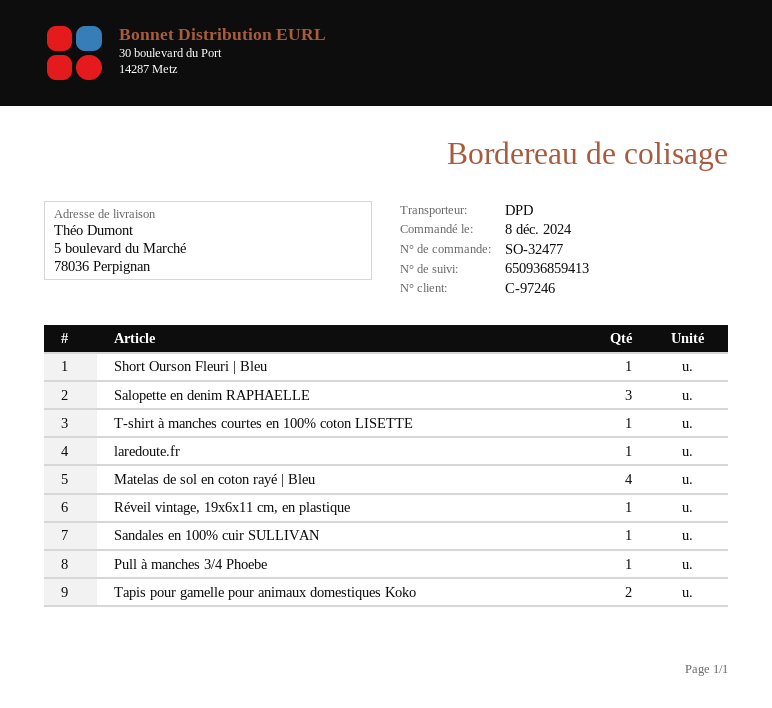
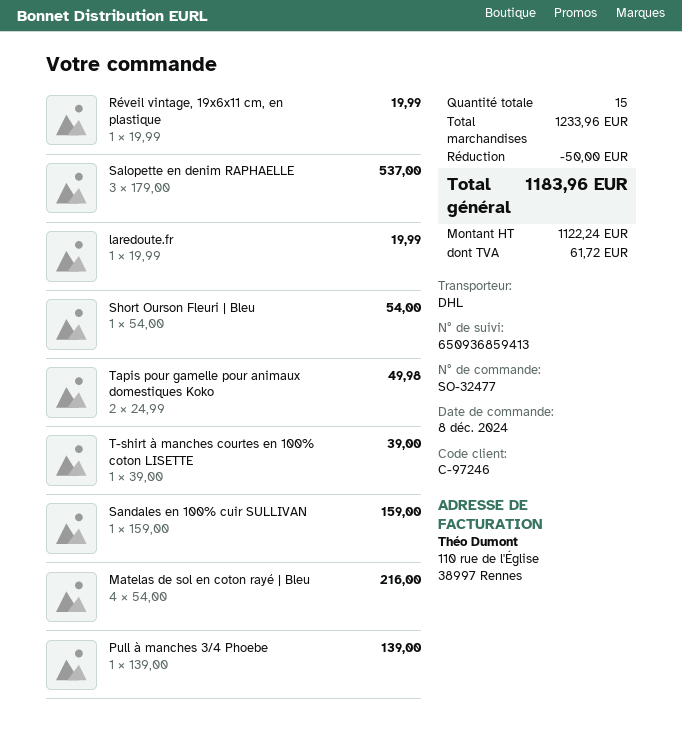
shipping method: DPD -> DHL

